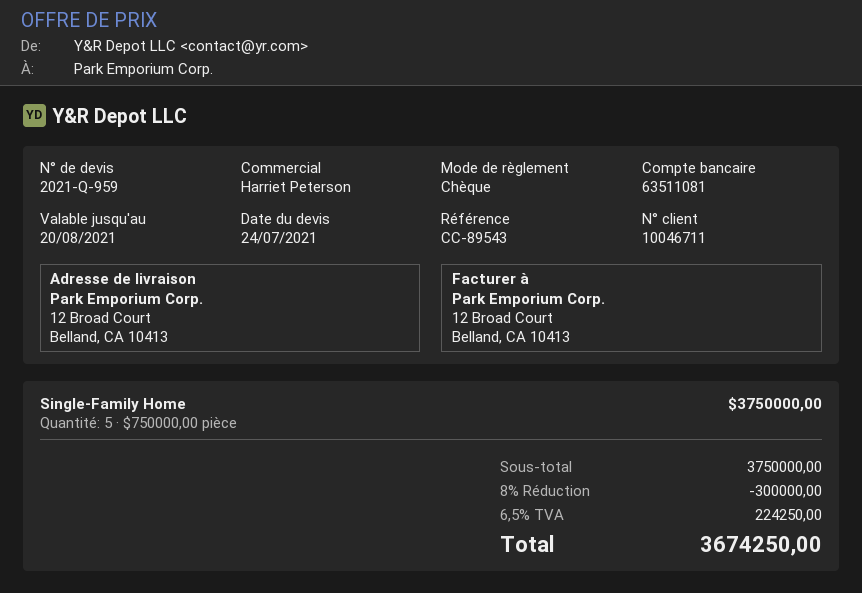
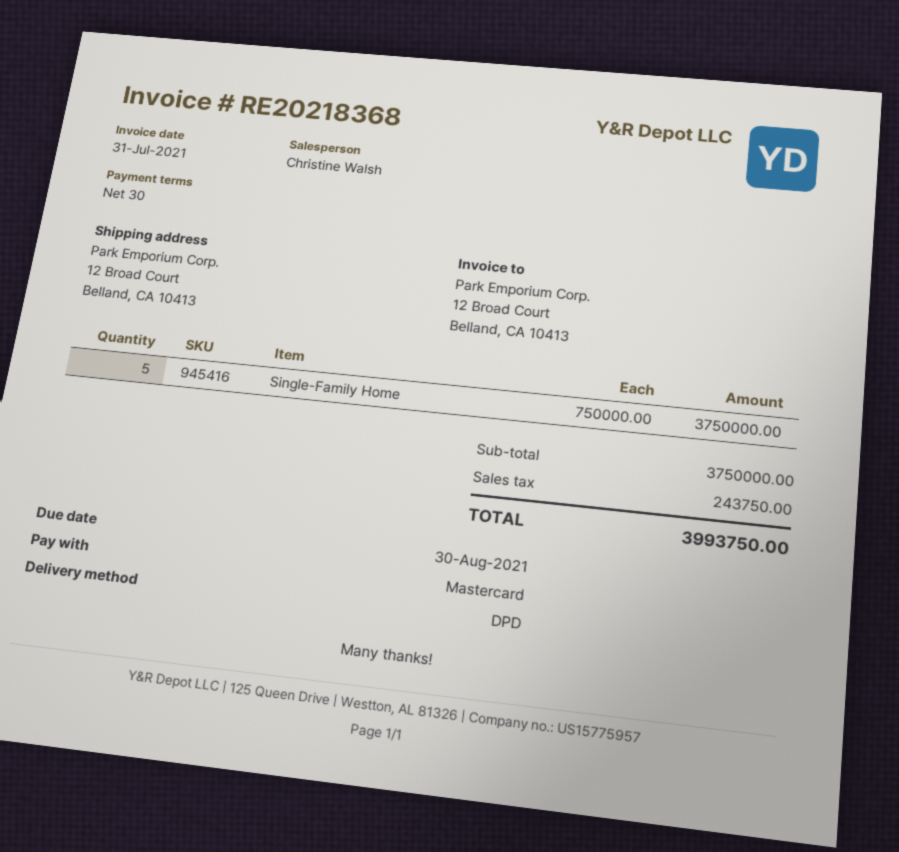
sales rep: Harriet Peterson -> Christine Walsh
payment method: cheque -> Mastercard
discount: 8% = 300000.00 -> none
tax: 224250.00 -> 243750.00
total: 3674250.00 -> 3993750.00

